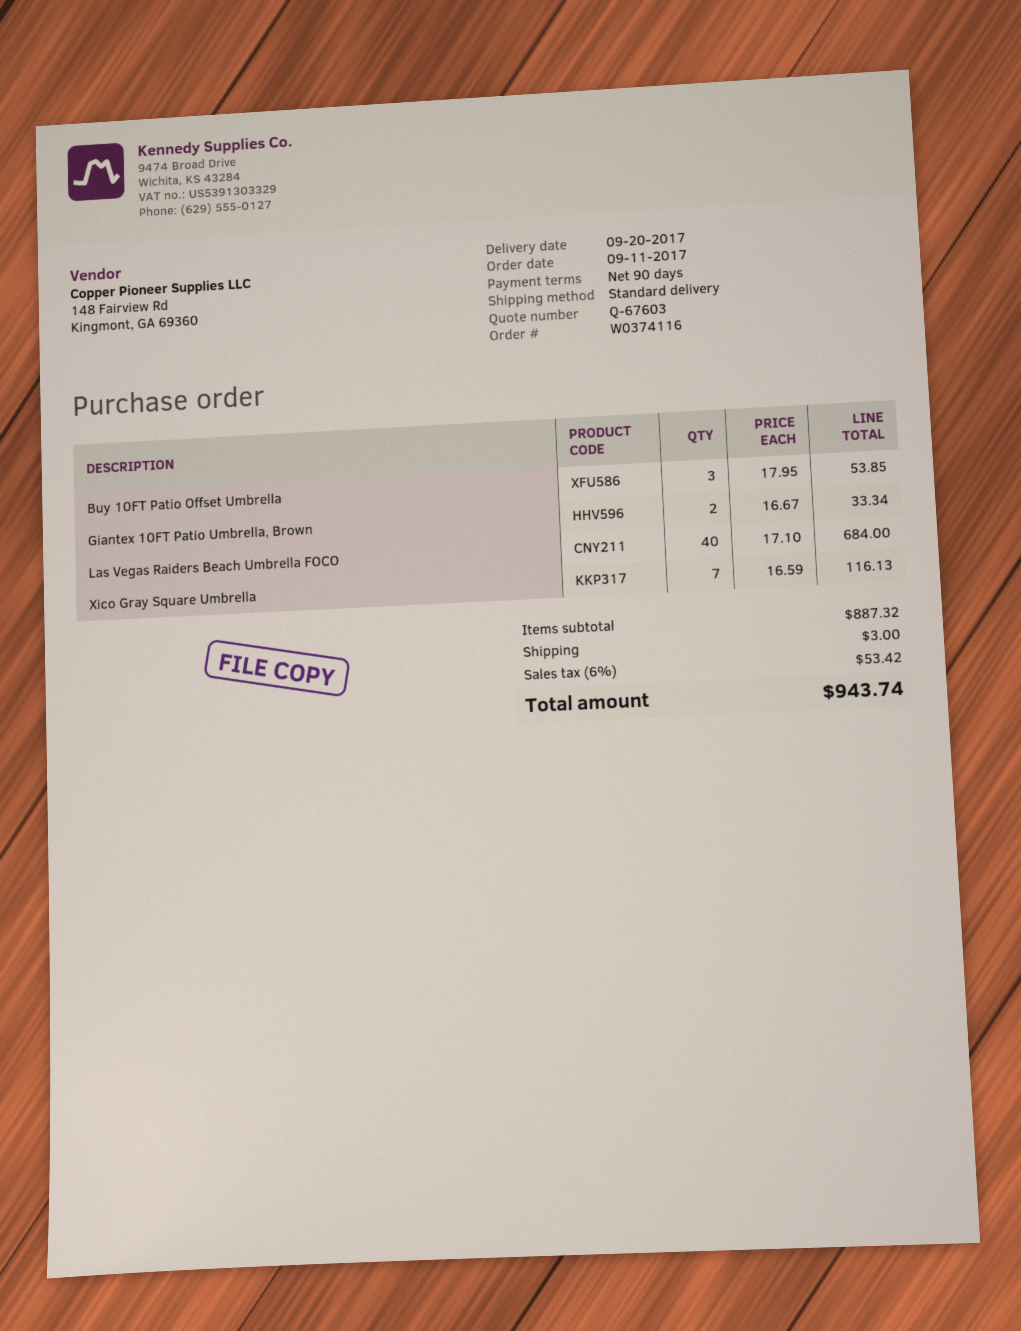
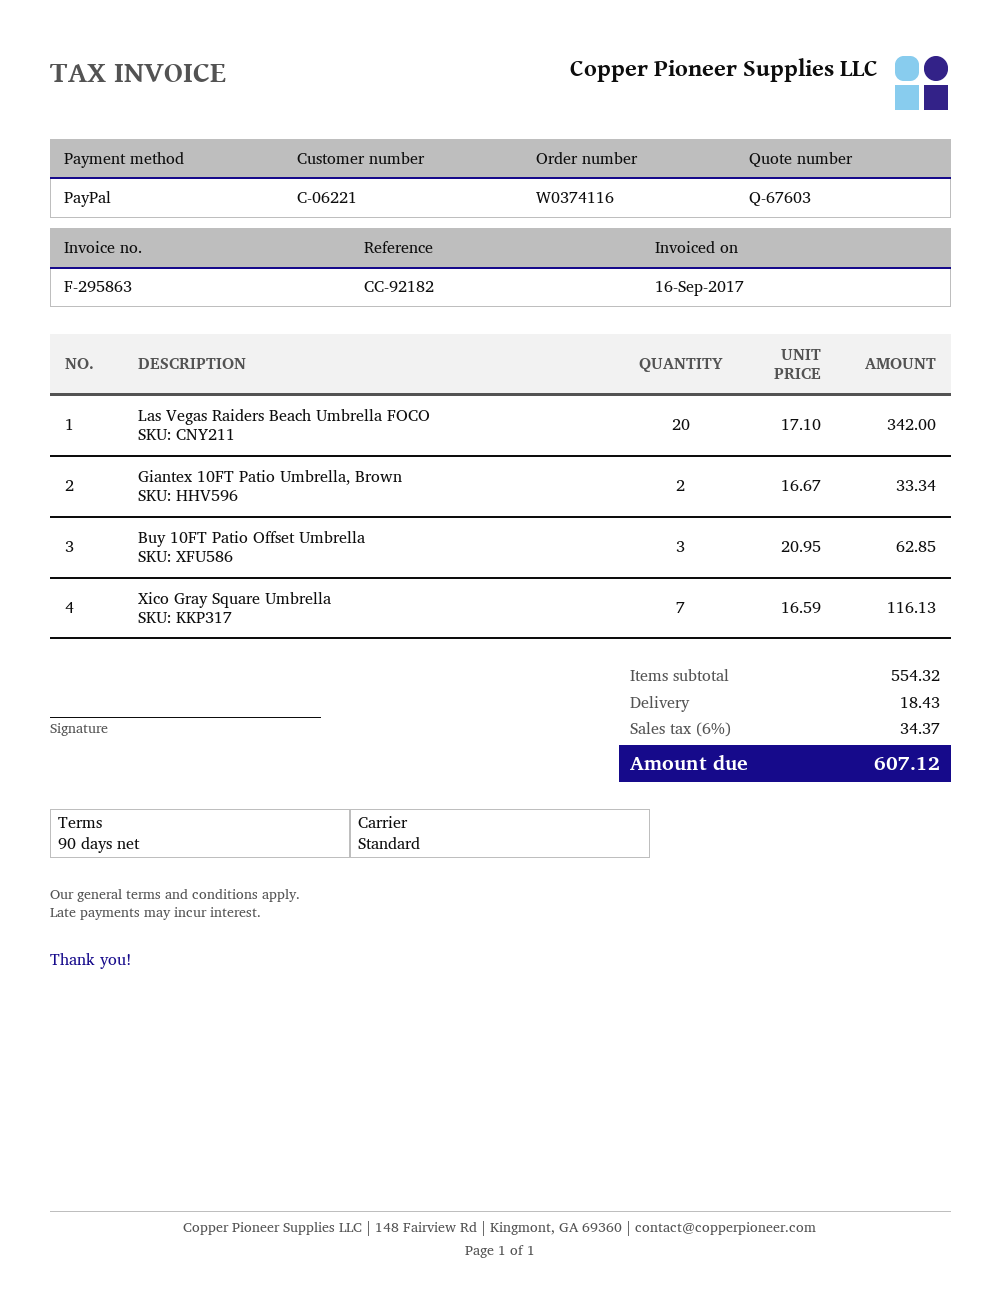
Buy 10FT Patio Offset Umbrella: 3 x 17.95 = 53.85 -> 3 x 20.95 = 62.85
Las Vegas Raiders Beach Umbrella FOCO: 40 x 17.10 = 684.00 -> 20 x 17.10 = 342.00
subtotal: 887.32 -> 554.32
shipping: 3.00 -> 18.43
tax: 6% = 53.42 -> 6% = 34.37
total: 943.74 -> 607.12

